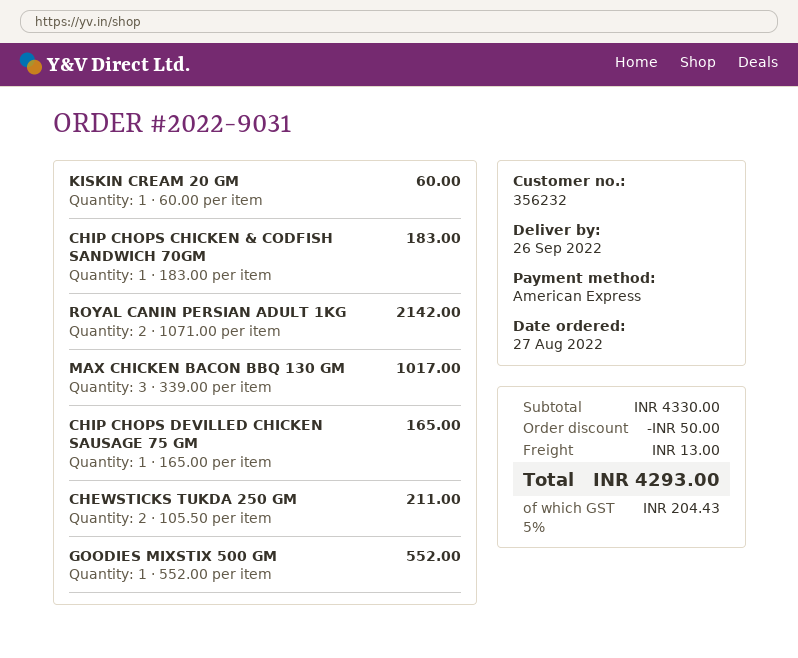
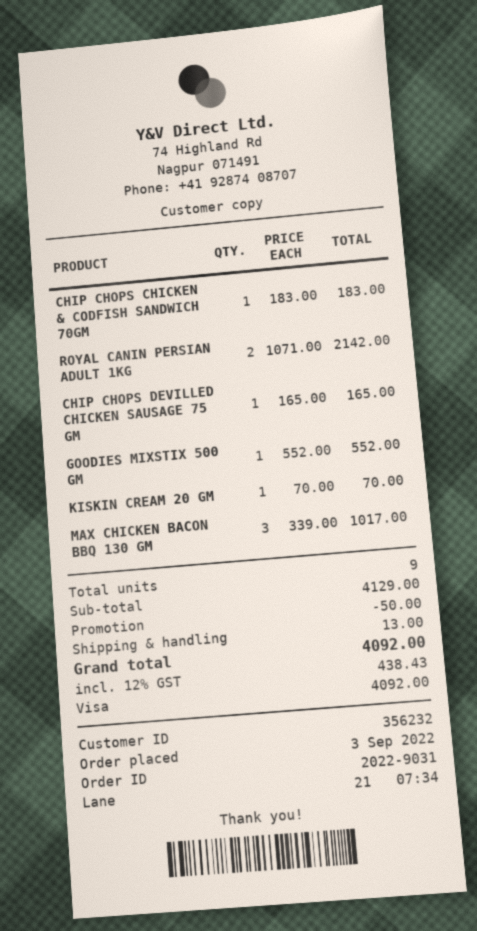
order date: 2022-08-27 -> 2022-09-03
payment method: American Express -> Visa
KISKIN CREAM 20 GM: 1 x 60.00 = 60.00 -> 1 x 70.00 = 70.00
CHEWSTICKS TUKDA 250 GM: 2 x 105.50 = 211.00 -> none
subtotal: 4330.00 -> 4129.00
tax: 5% = 204.43 -> 12% = 438.43
total: 4293.00 -> 4092.00

